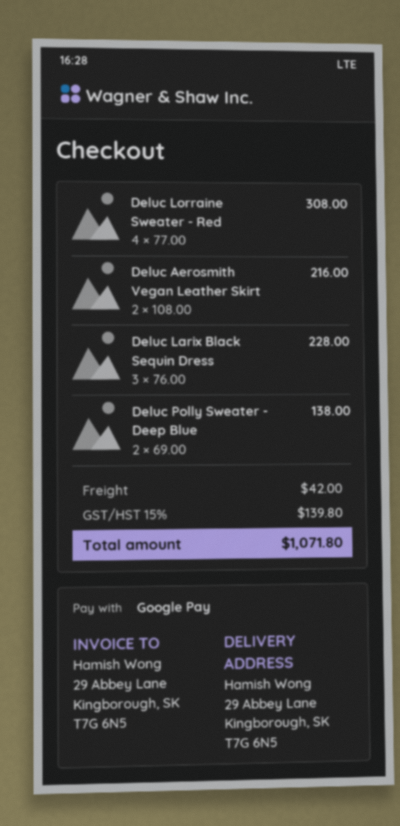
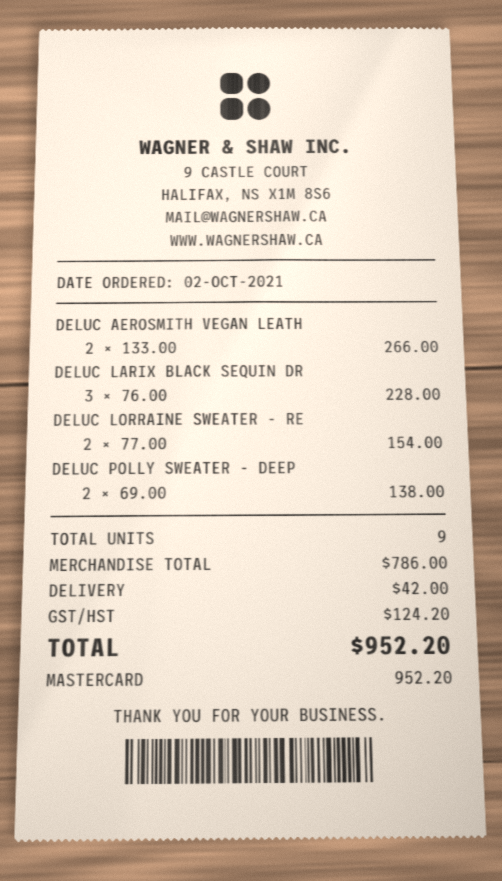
payment method: Google Pay -> Mastercard
Deluc Lorraine Sweater - Red: 4 x 77.00 = 308.00 -> 2 x 77.00 = 154.00
Deluc Aerosmith Vegan Leather Skirt: 2 x 108.00 = 216.00 -> 2 x 133.00 = 266.00
tax: 139.80 -> 124.20
total: 1071.80 -> 952.20

